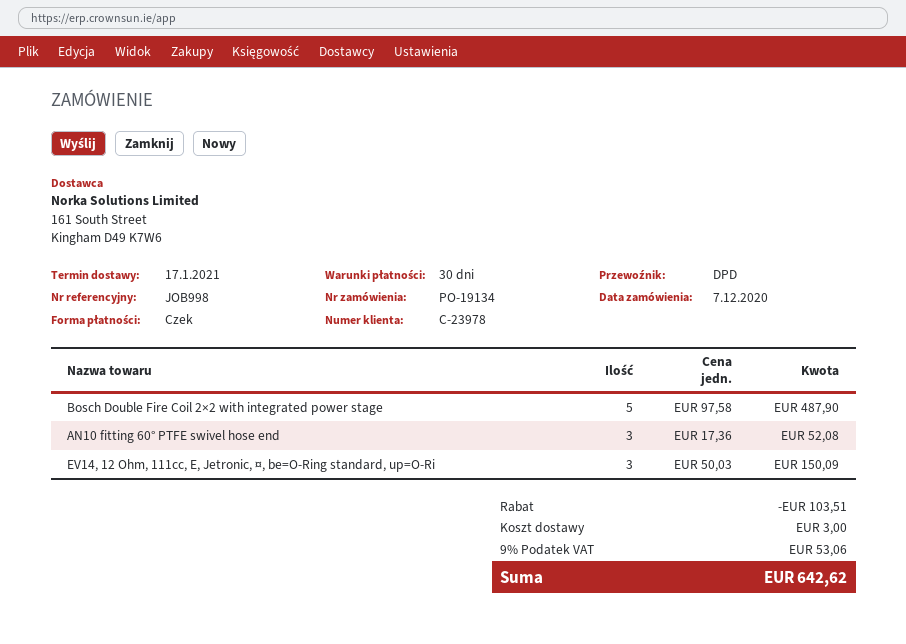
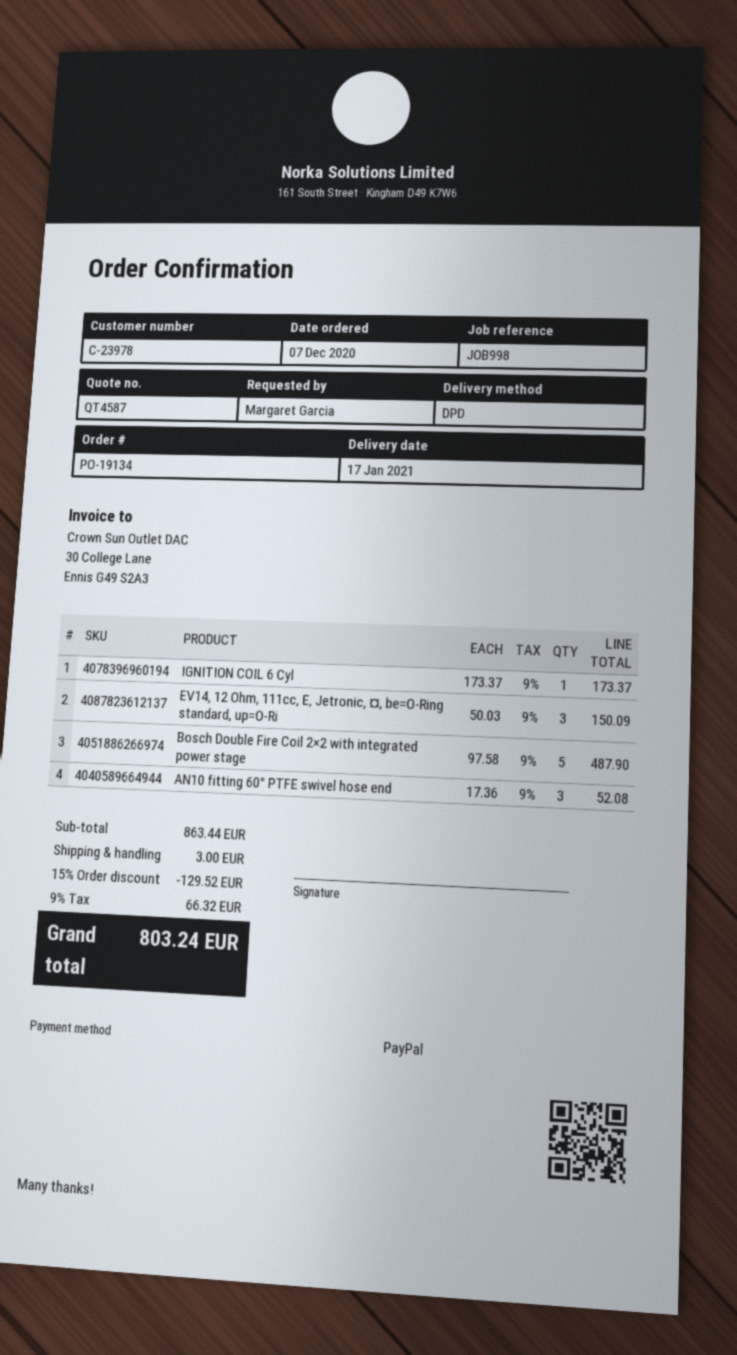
payment method: cheque -> PayPal
IGNITION COIL 6 Cyl: none -> 1 x 173.37 = 173.37
discount: 103.51 -> 129.52
tax: 9% = 53.06 -> 9% = 66.32
total: 642.62 -> 803.24

